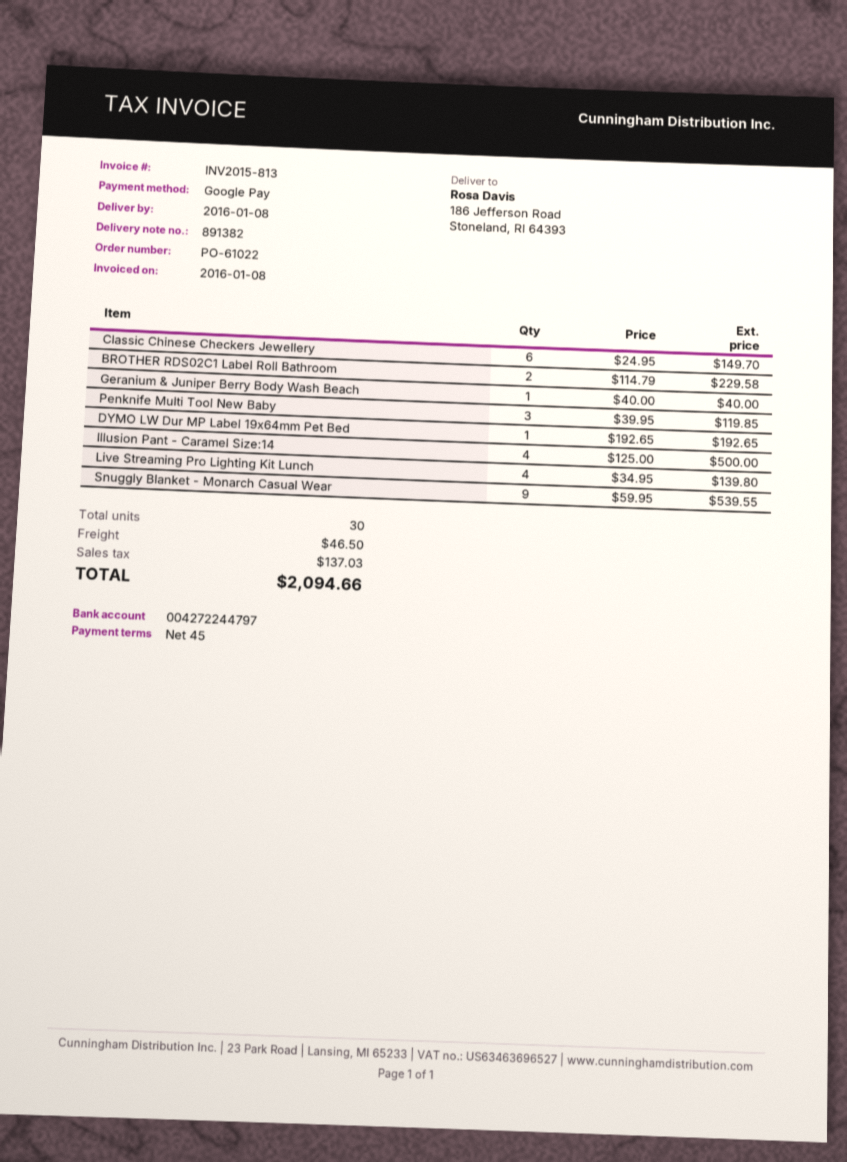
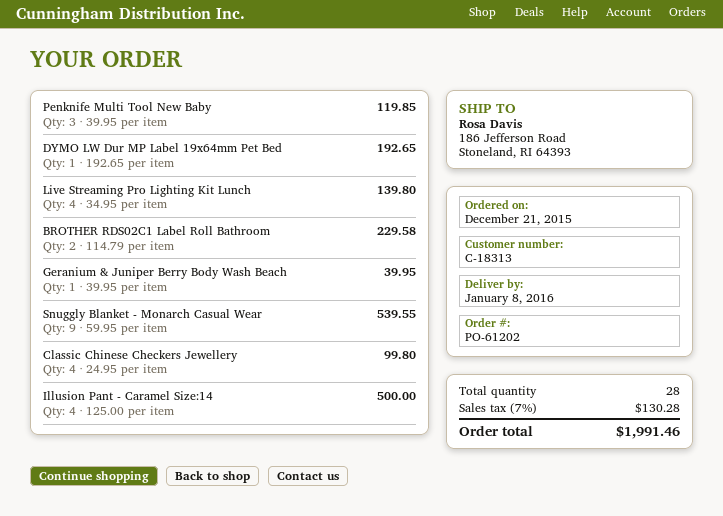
order number: PO-61022 -> PO-61202
Classic Chinese Checkers Jewellery: 6 x 24.95 = 149.70 -> 4 x 24.95 = 99.80
Geranium & Juniper Berry Body Wash Beach: 1 x 40.00 = 40.00 -> 1 x 39.95 = 39.95
total quantity: 30 -> 28
shipping: 46.50 -> none
tax: 137.03 -> 130.28
total: 2094.66 -> 1991.46

